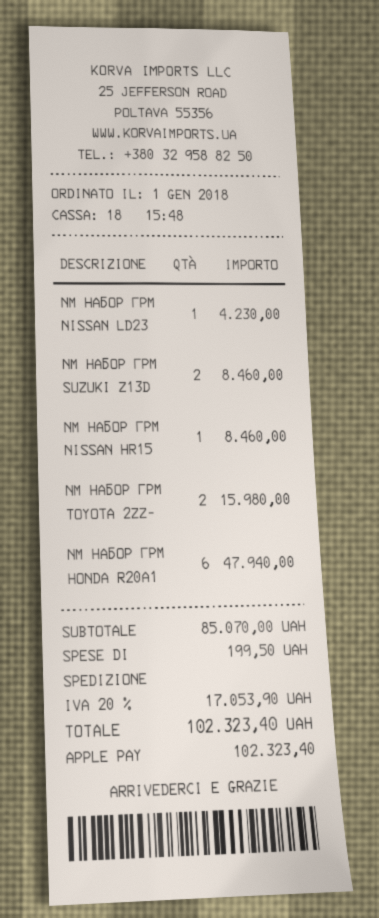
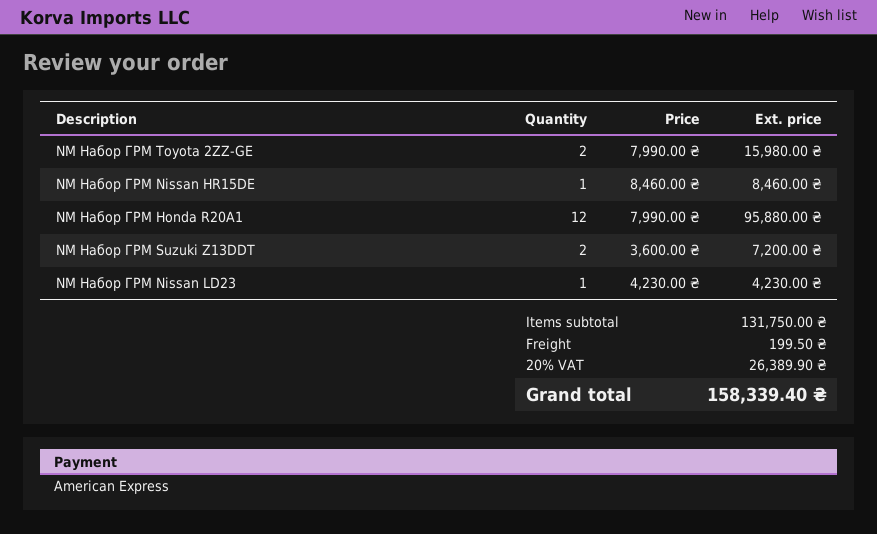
payment method: Apple Pay -> American Express
NM НАБОР ГРМ SUZUKI Z13D: 2 for 8460.00 -> 2 for 7200.00
NM НАБОР ГРМ HONDA R20A1: 6 for 47940.00 -> 12 for 95880.00
subtotal: 85070.00 -> 131750.00
tax: 20% = 17053.90 -> 20% = 26389.90
total: 102323.40 -> 158339.40

